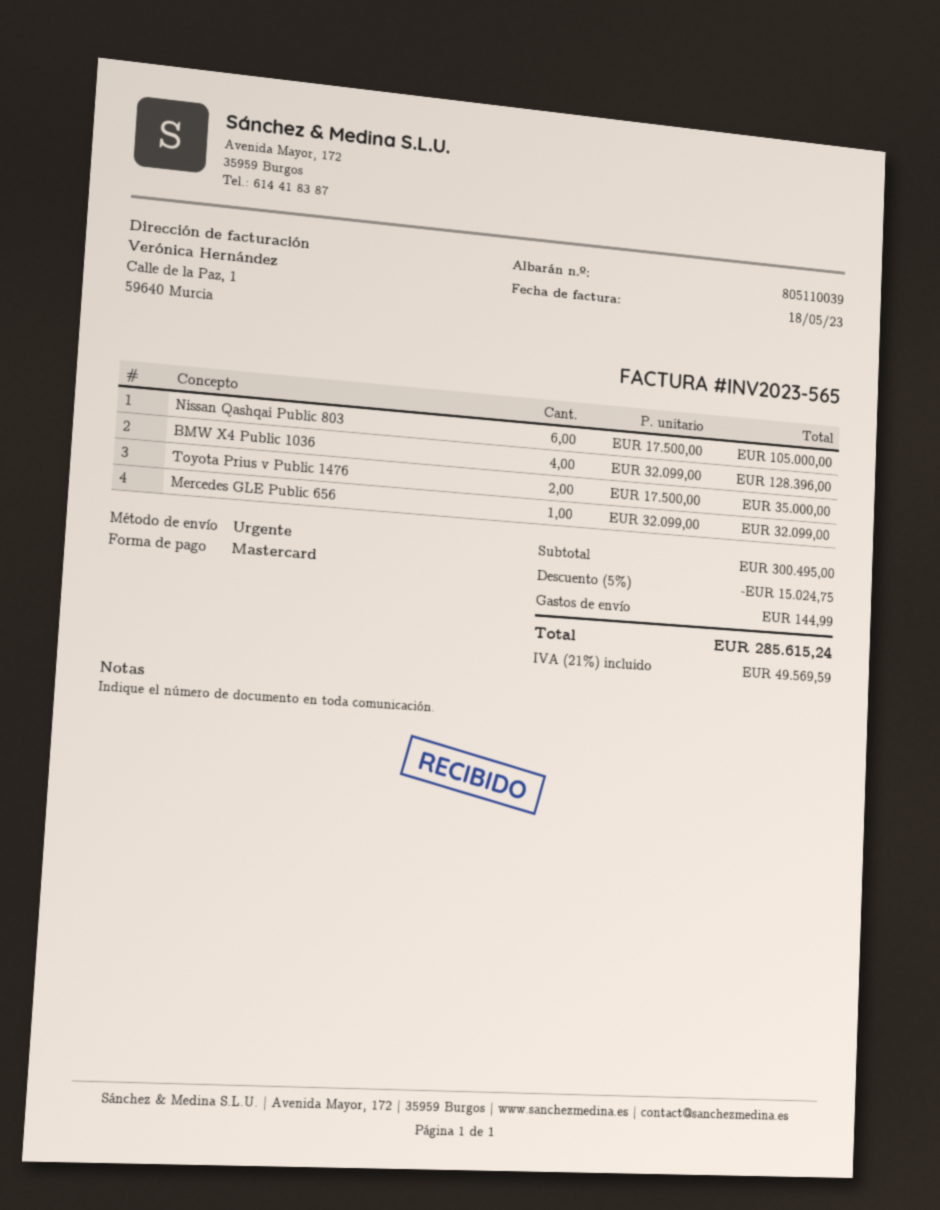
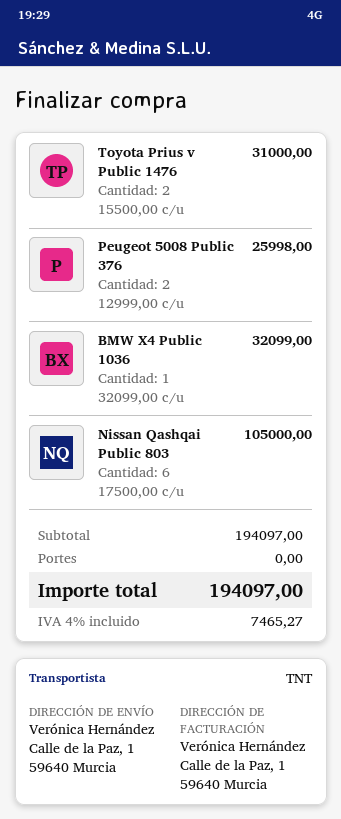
shipping method: express -> TNT
BMW X4 Public 1036: 4 x 32099.00 = 128396.00 -> 1 x 32099.00 = 32099.00
Toyota Prius v Public 1476: 2 x 17500.00 = 35000.00 -> 2 x 15500.00 = 31000.00
Mercedes GLE Public 656: 1 x 32099.00 = 32099.00 -> none
Peugeot 5008 Public 376: none -> 2 x 12999.00 = 25998.00
subtotal: 300495.00 -> 194097.00
discount: 5% = 15024.75 -> none
shipping: 144.99 -> 0.00
tax: 21% = 49569.59 -> 4% = 7465.27
total: 285615.24 -> 194097.00

